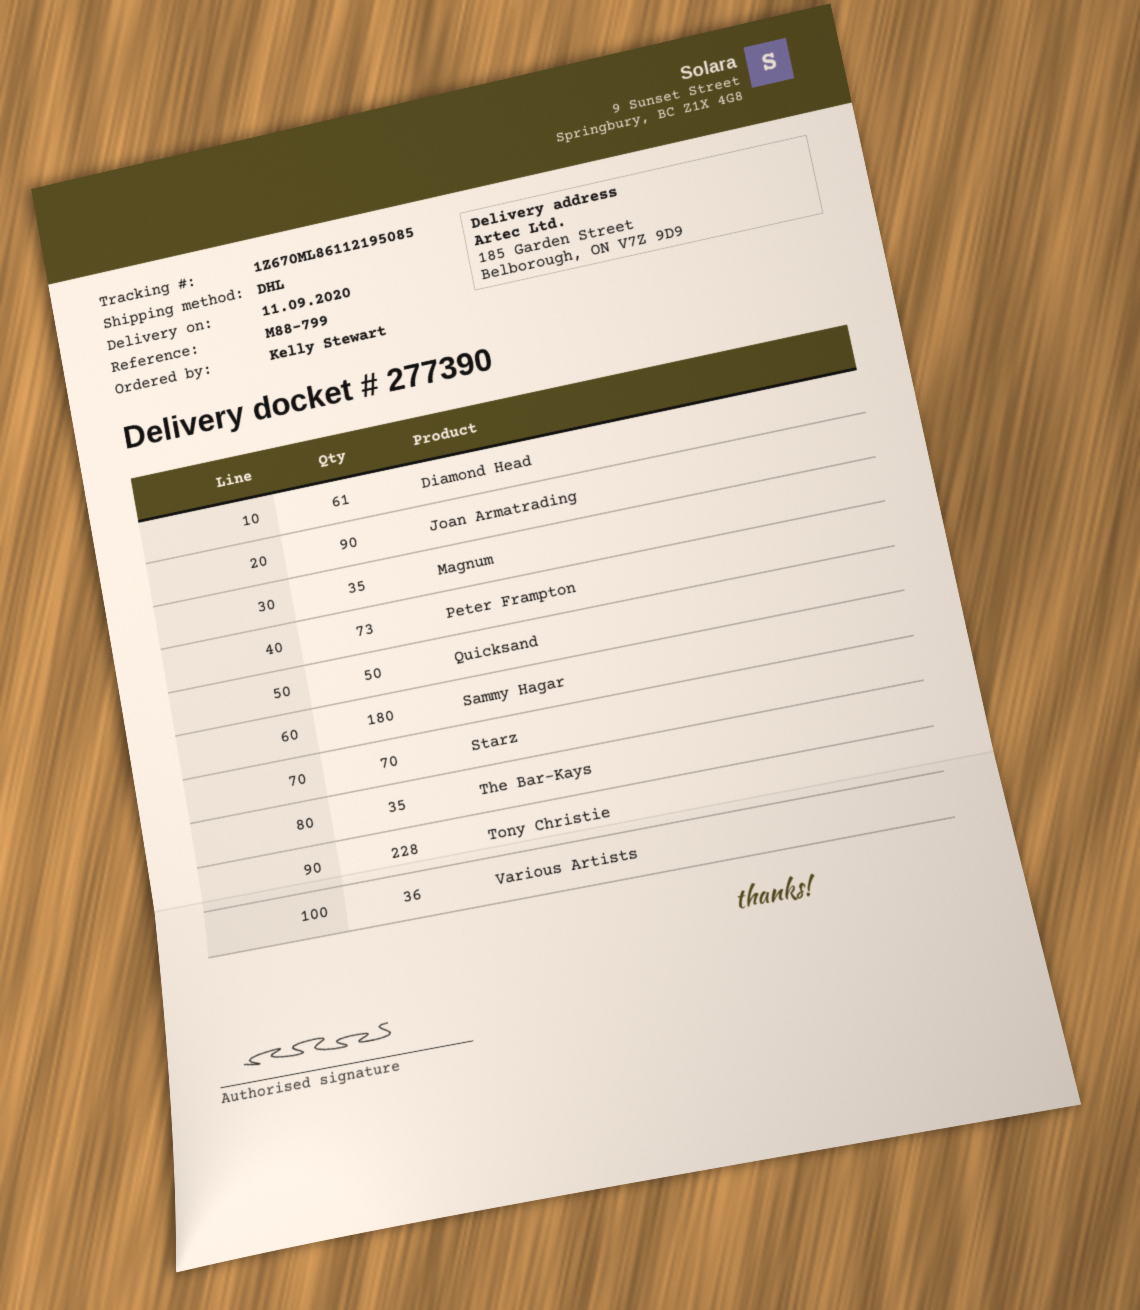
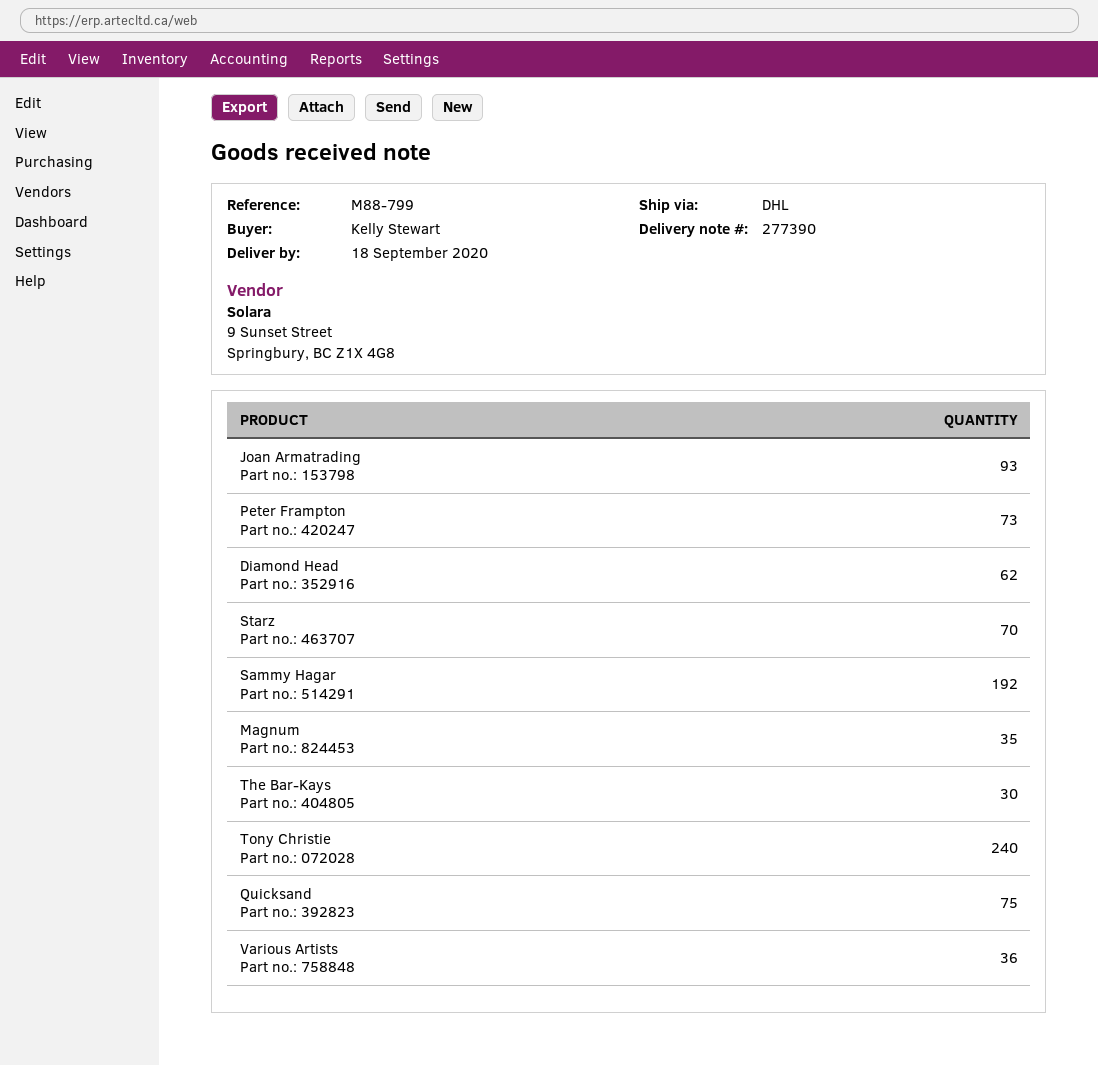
delivery date: 2020-09-11 -> 2020-09-18
Diamond Head: 61 -> 62
Joan Armatrading: 90 -> 93
Quicksand: 50 -> 75
Sammy Hagar: 180 -> 192
The Bar-Kays: 35 -> 30
Tony Christie: 228 -> 240

